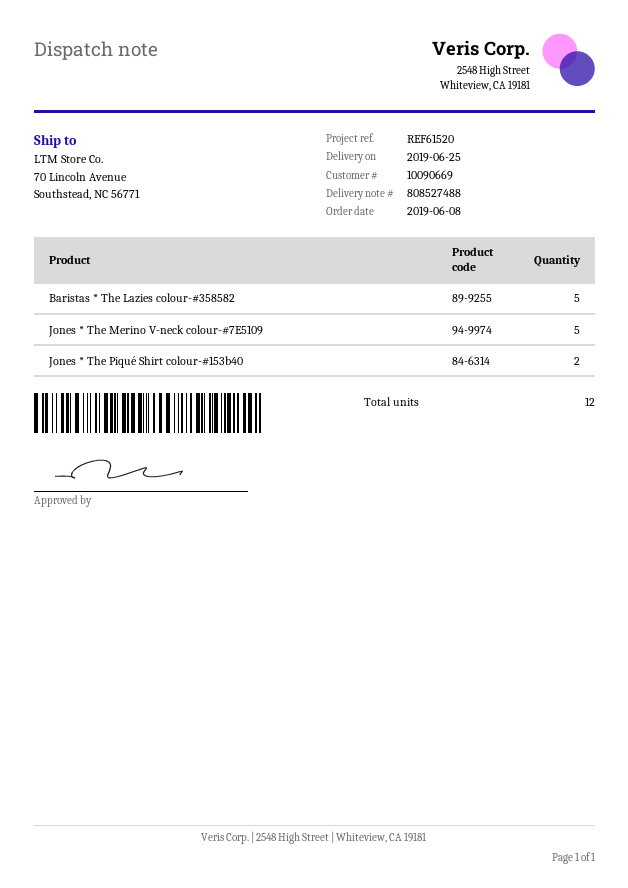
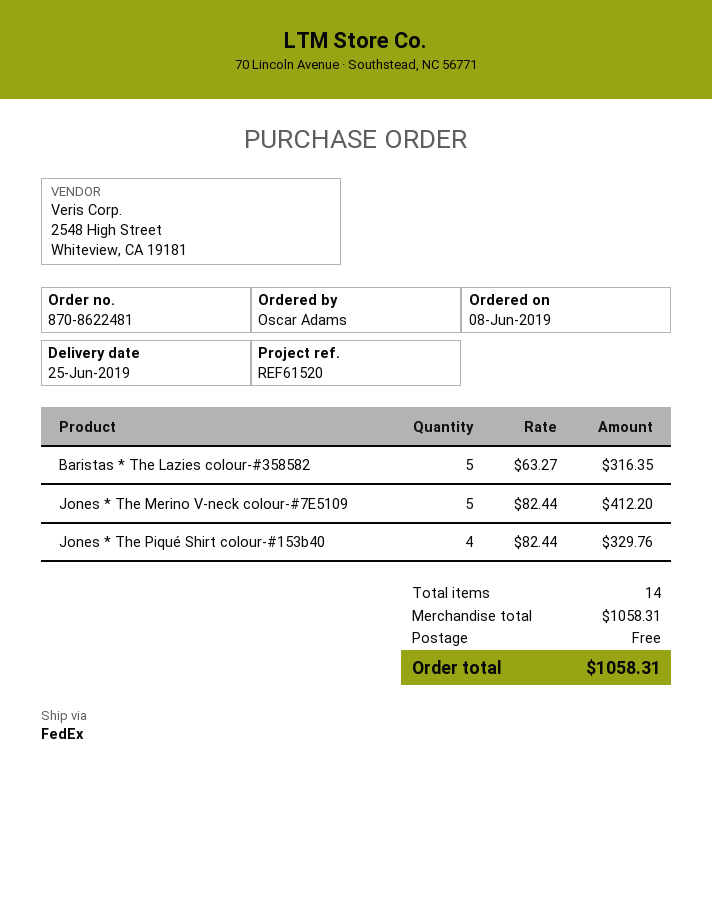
Jones * The Piqué Shirt colour-#153b40: 2 -> 4
total quantity: 12 -> 14

